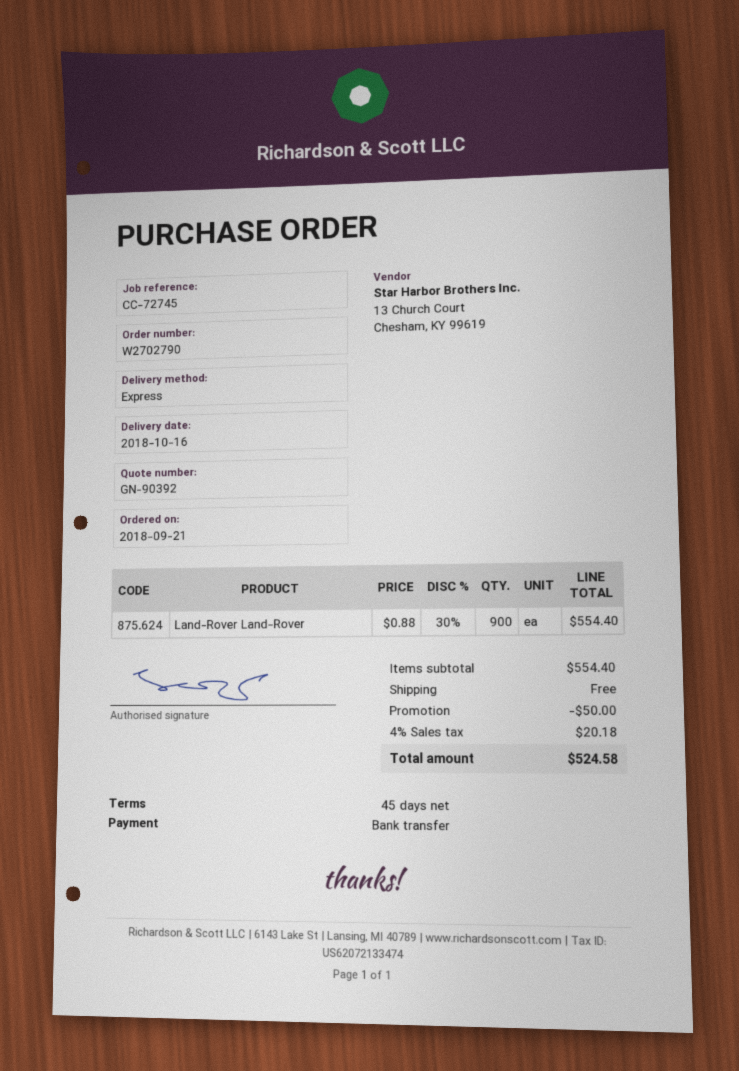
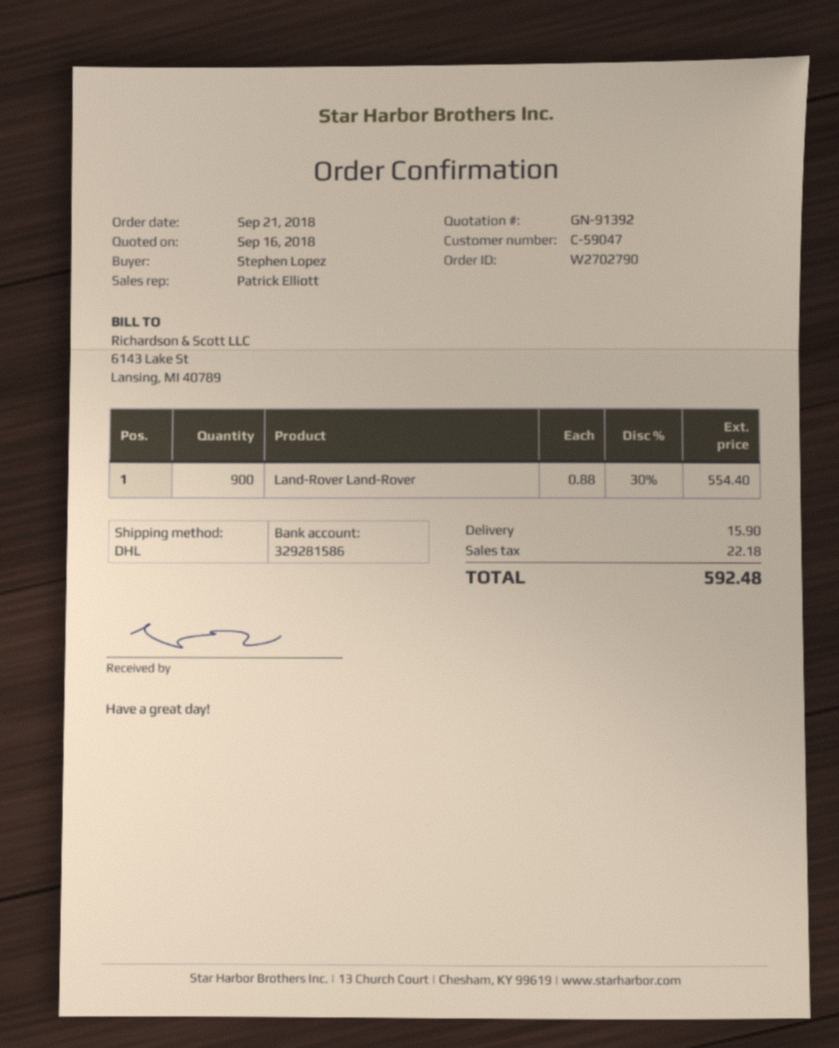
quote number: GN-90392 -> GN-91392
shipping method: express -> DHL
discount: 50.00 -> none
shipping: 0.00 -> 15.90
tax: 20.18 -> 22.18
total: 524.58 -> 592.48

